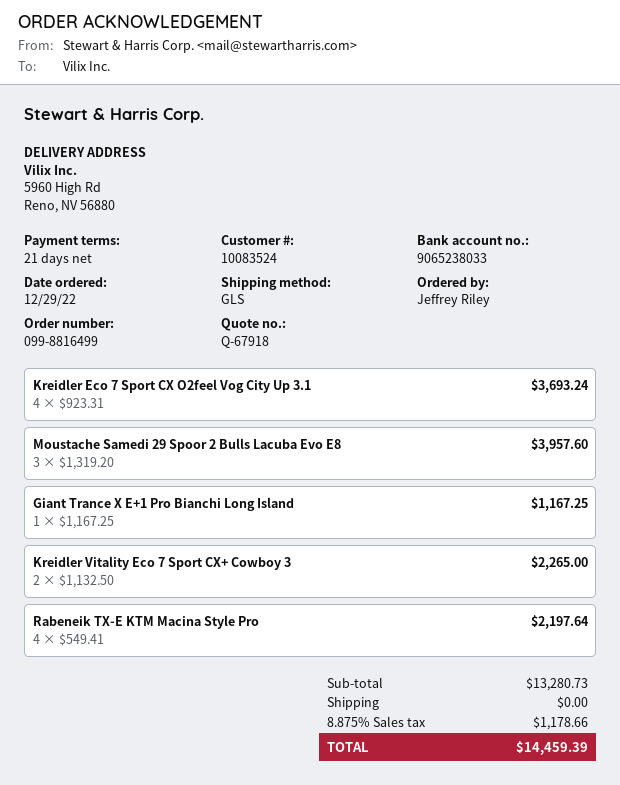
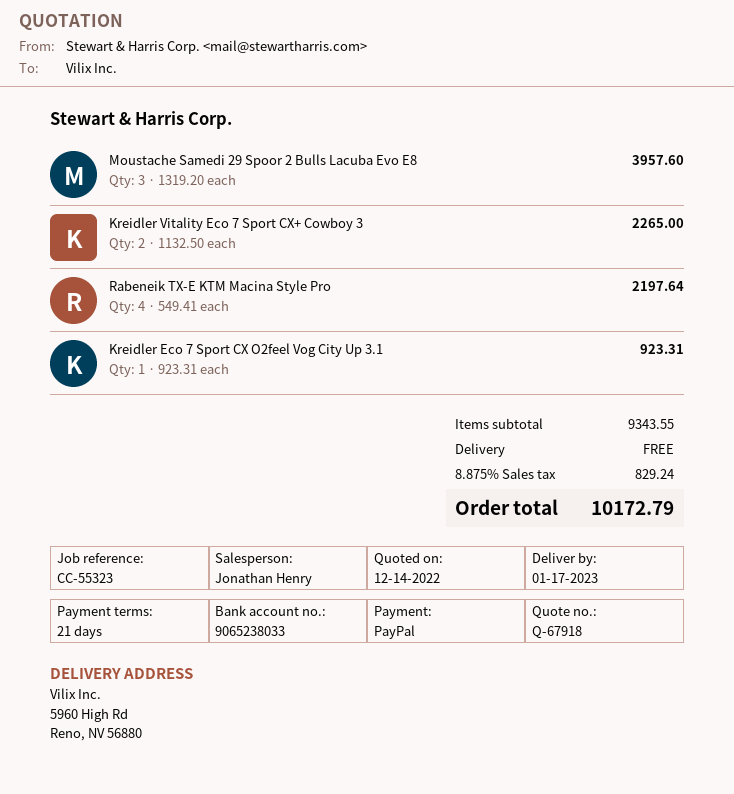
Kreidler Eco 7 Sport CX O2feel Vog City Up 3.1: 4 x 923.31 = 3693.24 -> 1 x 923.31 = 923.31
Giant Trance X E+1 Pro Bianchi Long Island: 1 x 1167.25 = 1167.25 -> none
subtotal: 13280.73 -> 9343.55
tax: 8.875% = 1178.66 -> 8.875% = 829.24
total: 14459.39 -> 10172.79

